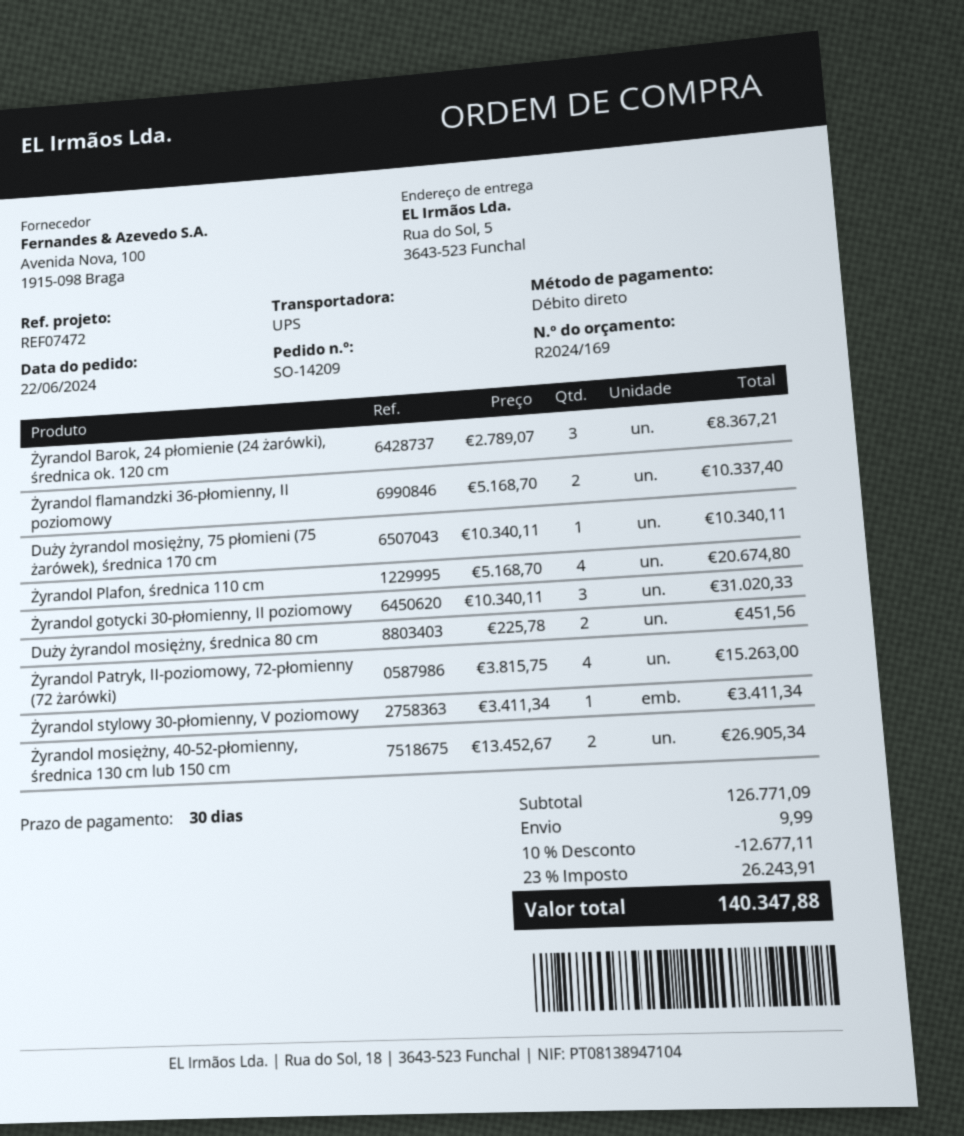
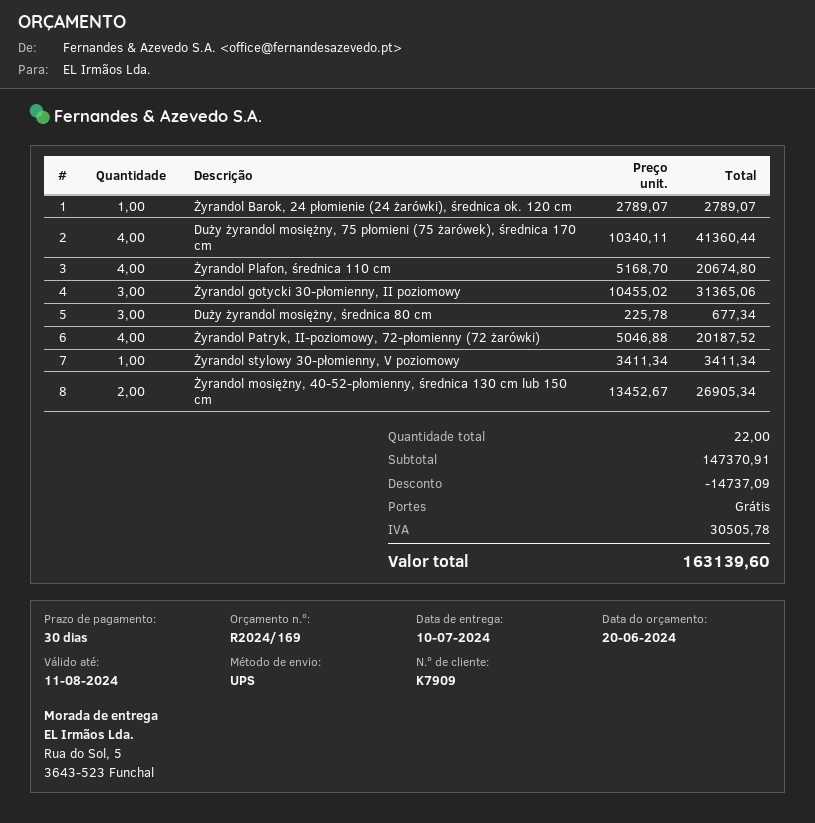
Żyrandol Barok, 24 płomienie (24 żarówki), średnica ok. 120 cm: 3 x 2789.07 = 8367.21 -> 1 x 2789.07 = 2789.07
Żyrandol flamandzki 36-płomienny, II poziomowy: 2 x 5168.70 = 10337.40 -> none
Duży żyrandol mosiężny, 75 płomieni (75 żarówek), średnica 170 cm: 1 x 10340.11 = 10340.11 -> 4 x 10340.11 = 41360.44
Żyrandol gotycki 30-płomienny, II poziomowy: 3 x 10340.11 = 31020.33 -> 3 x 10455.02 = 31365.06
Duży żyrandol mosiężny, średnica 80 cm: 2 x 225.78 = 451.56 -> 3 x 225.78 = 677.34
Żyrandol Patryk, II-poziomowy, 72-płomienny (72 żarówki): 4 x 3815.75 = 15263.00 -> 4 x 5046.88 = 20187.52
subtotal: 126771.09 -> 147370.91
discount: 12677.11 -> 14737.09
shipping: 9.99 -> 0.00
tax: 26243.91 -> 30505.78
total: 140347.88 -> 163139.60

